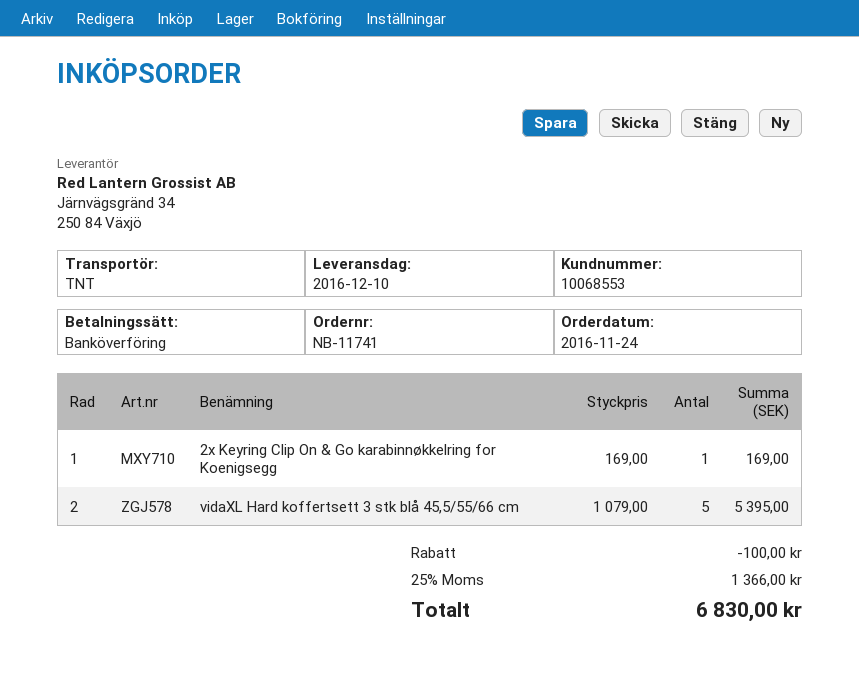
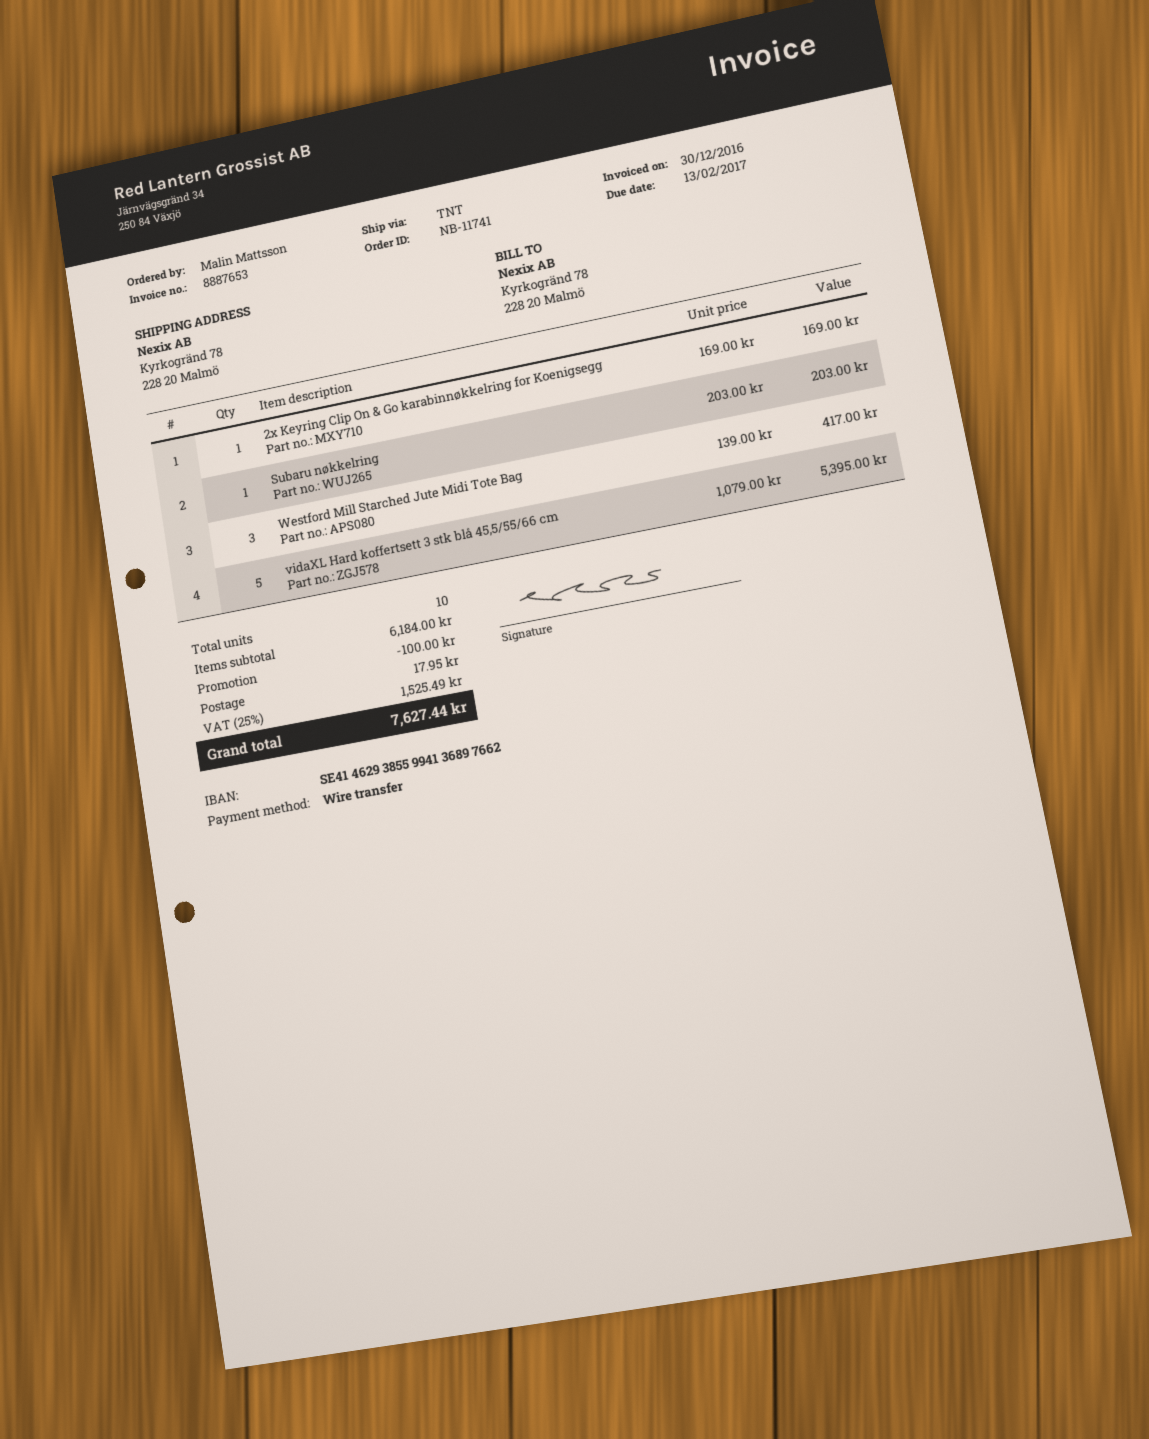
Subaru nøkkelring: none -> 1 x 203.00 = 203.00
Westford Mill Starched Jute Midi Tote Bag: none -> 3 x 139.00 = 417.00
shipping: none -> 17.95
tax: 25% = 1366.00 -> 25% = 1525.49
total: 6830.00 -> 7627.44

